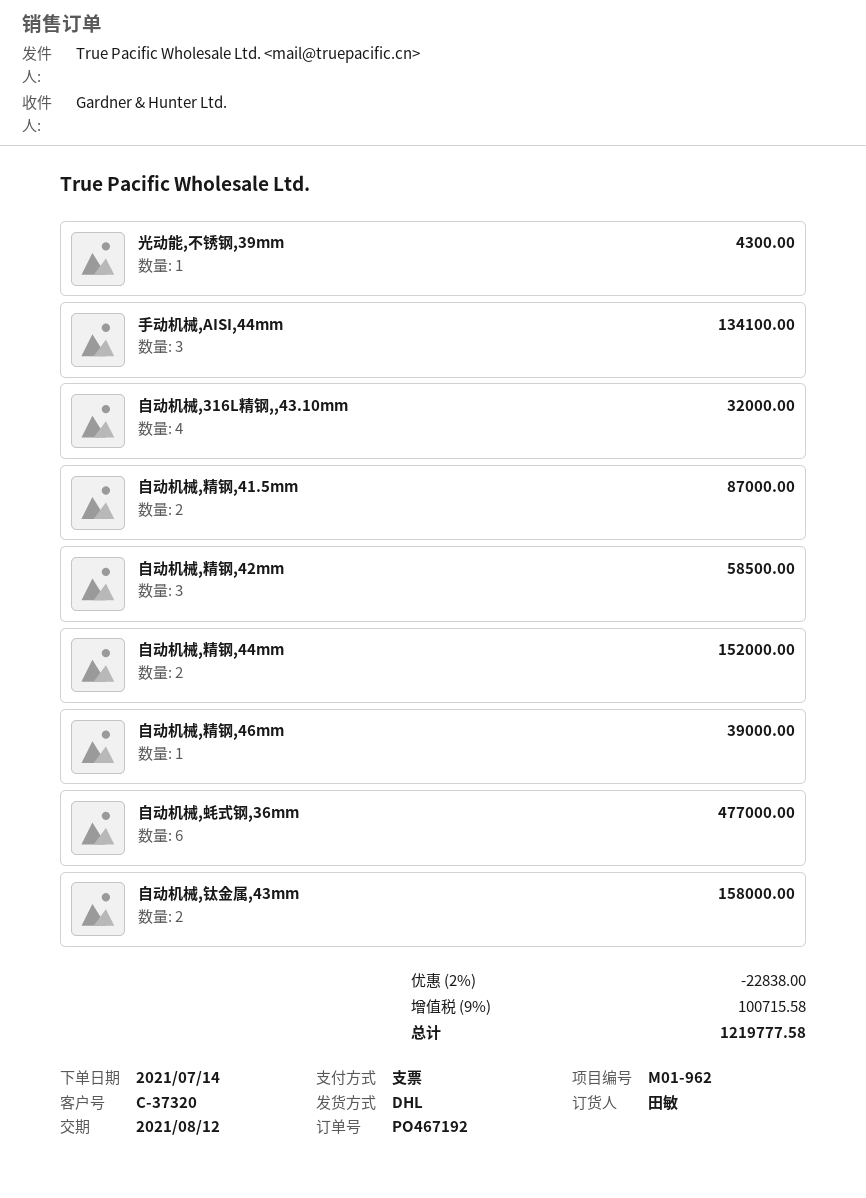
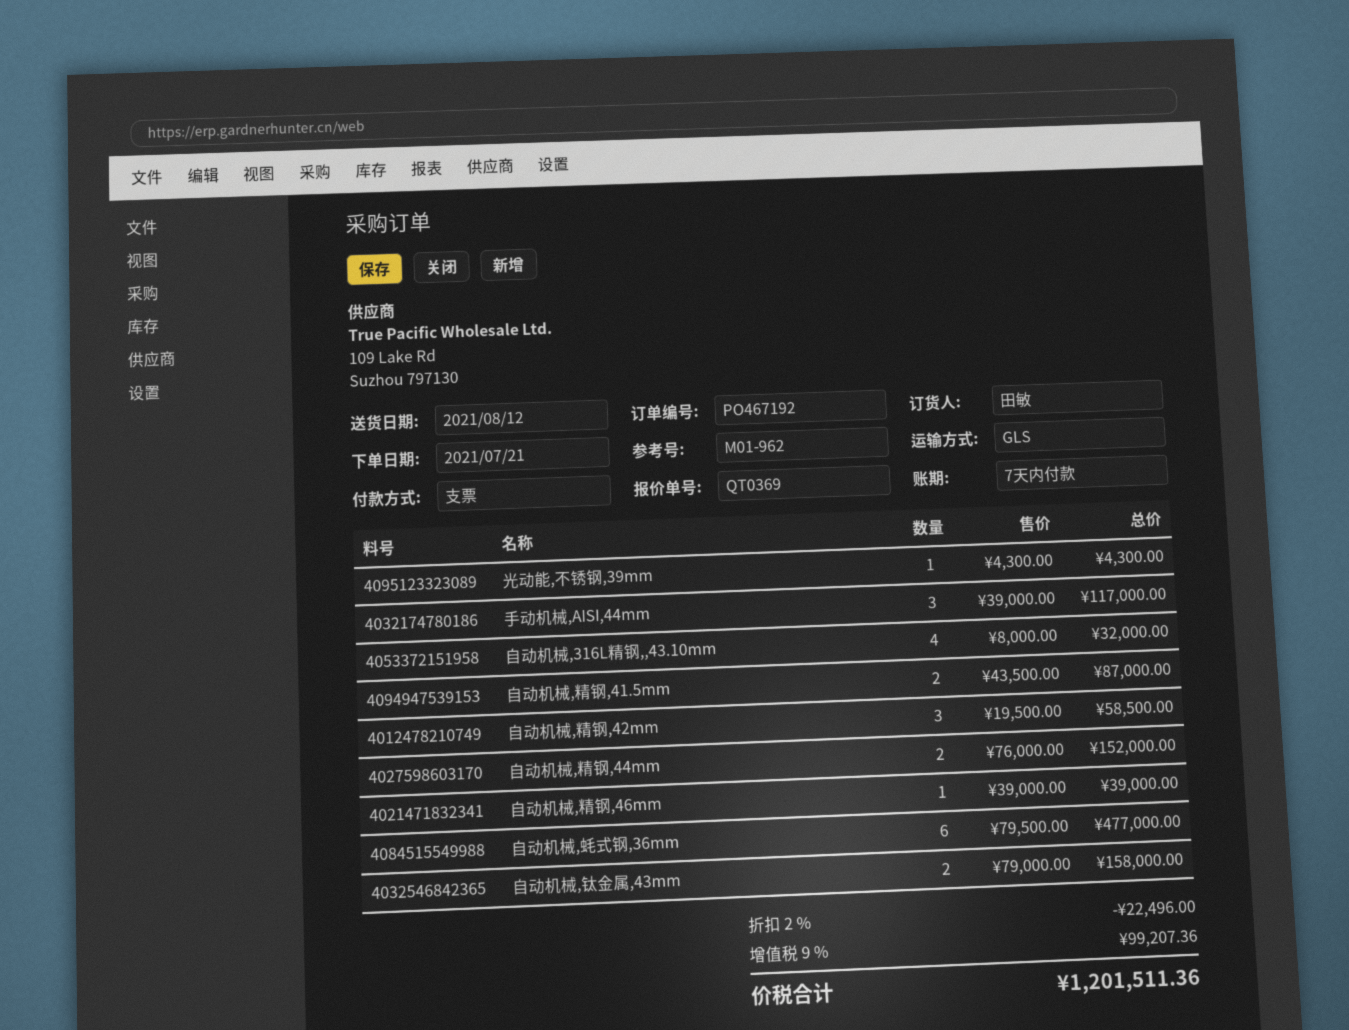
order date: 2021-07-14 -> 2021-07-21
shipping method: DHL -> GLS
手动机械,AISI,44mm: 3 for 134100.00 -> 3 for 117000.00
discount: 2% = 22838.00 -> 2% = 22496.00
tax: 9% = 100715.58 -> 9% = 99207.36
total: 1219777.58 -> 1201511.36

